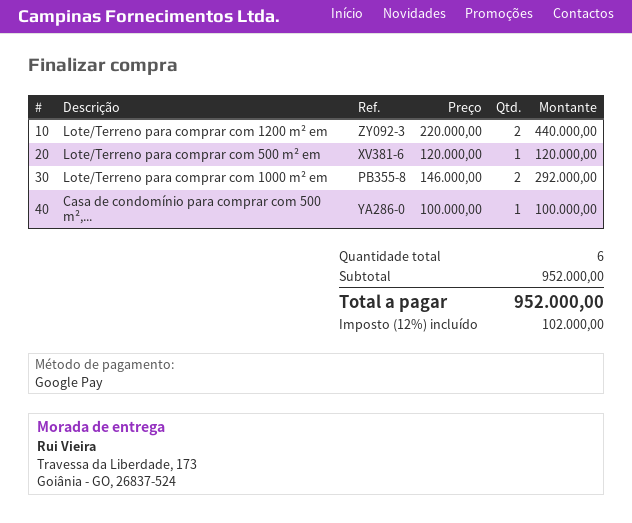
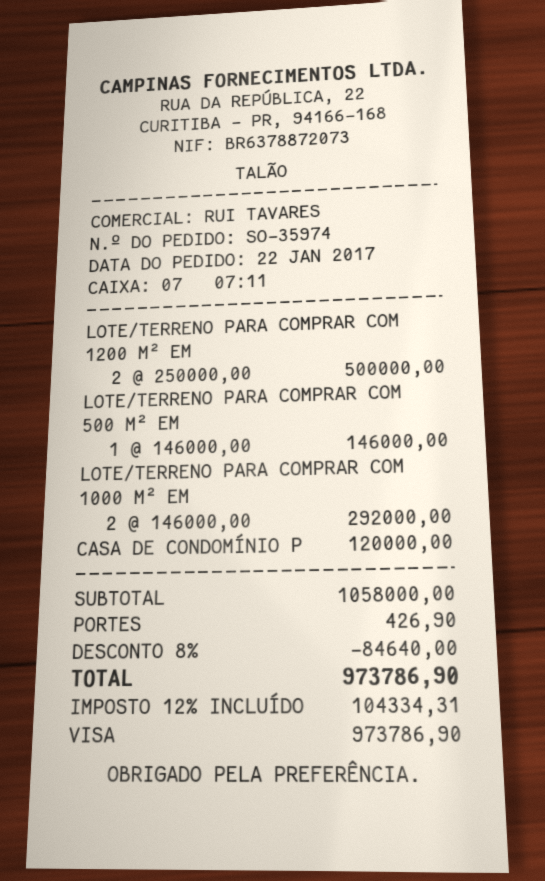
payment method: Google Pay -> Visa
Lote/Terreno para comprar com 1200 m² em: 2 x 220000.00 = 440000.00 -> 2 x 250000.00 = 500000.00
Lote/Terreno para comprar com 500 m² em: 1 x 120000.00 = 120000.00 -> 1 x 146000.00 = 146000.00
Casa de condomínio para comprar com 500 m²,...: 1 x 100000.00 = 100000.00 -> 1 x 120000.00 = 120000.00
subtotal: 952000.00 -> 1058000.00
discount: none -> 8% = 84640.00
shipping: none -> 426.90
tax: 12% = 102000.00 -> 12% = 104334.31
total: 952000.00 -> 973786.90

